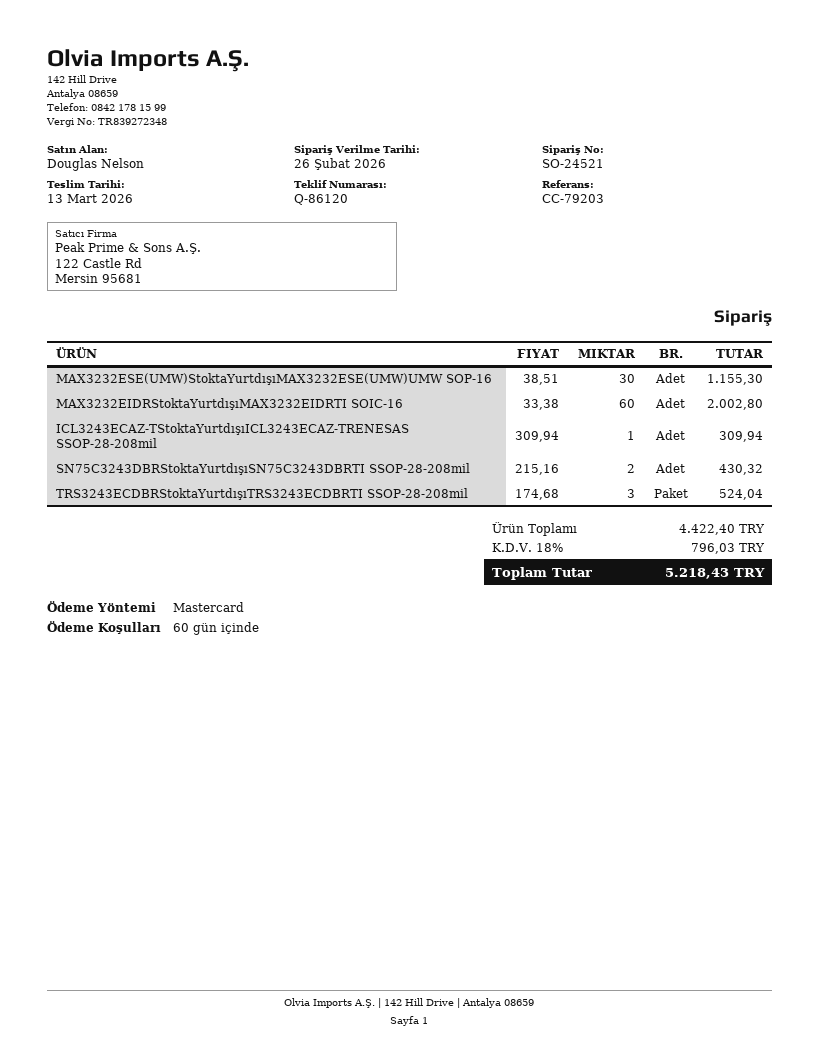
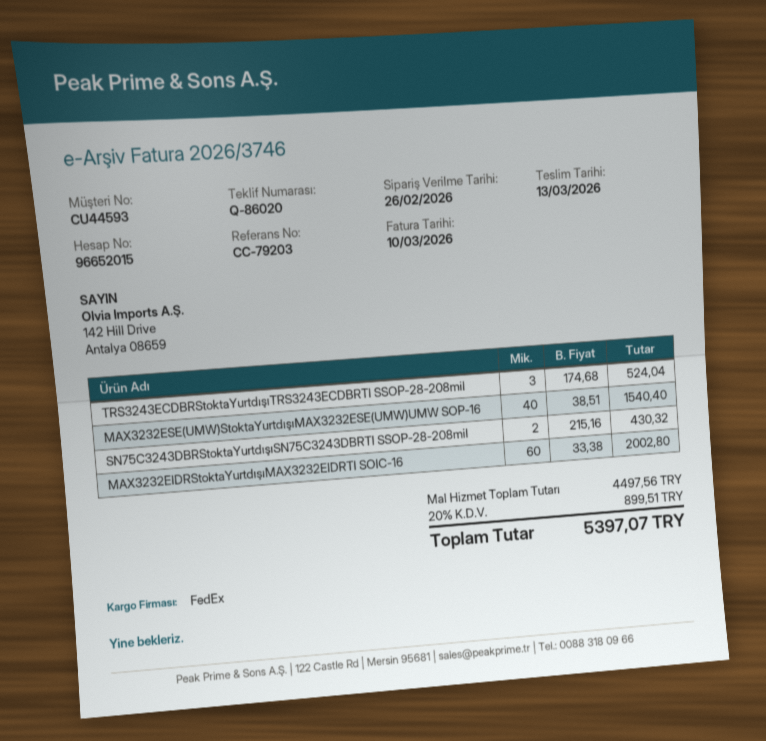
quote number: Q-86120 -> Q-86020
MAX3232ESE(UMW)StoktaYurtdışıMAX3232ESE(UMW)UMW SOP-16: 30 x 38.51 = 1155.30 -> 40 x 38.51 = 1540.40
ICL3243ECAZ-TStoktaYurtdışıICL3243ECAZ-TRENESAS SSOP-28-208mil: 1 x 309.94 = 309.94 -> none
subtotal: 4422.40 -> 4497.56
tax: 18% = 796.03 -> 20% = 899.51
total: 5218.43 -> 5397.07

